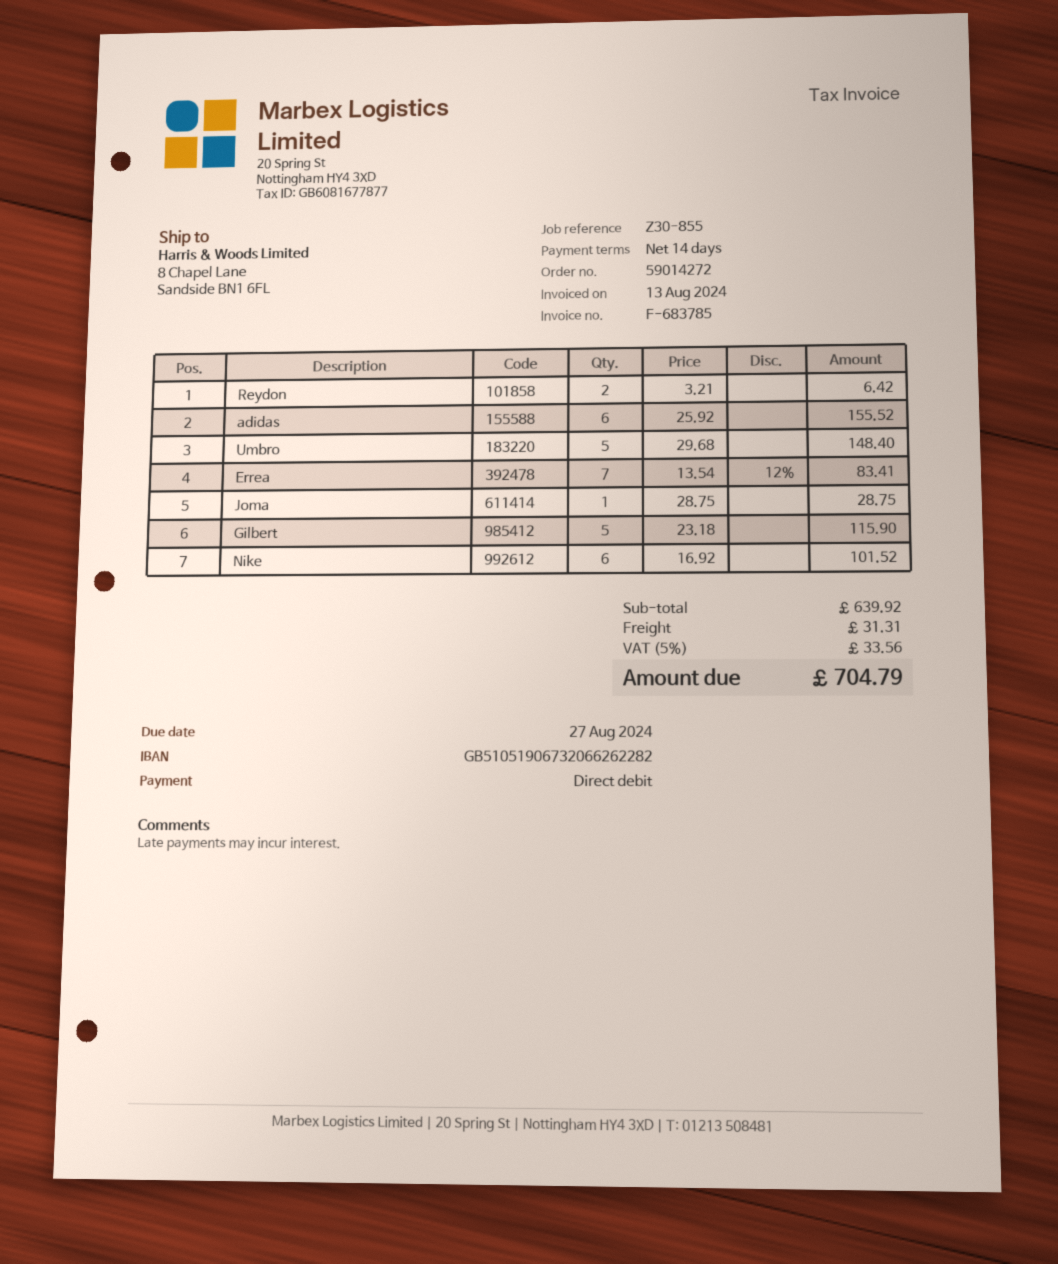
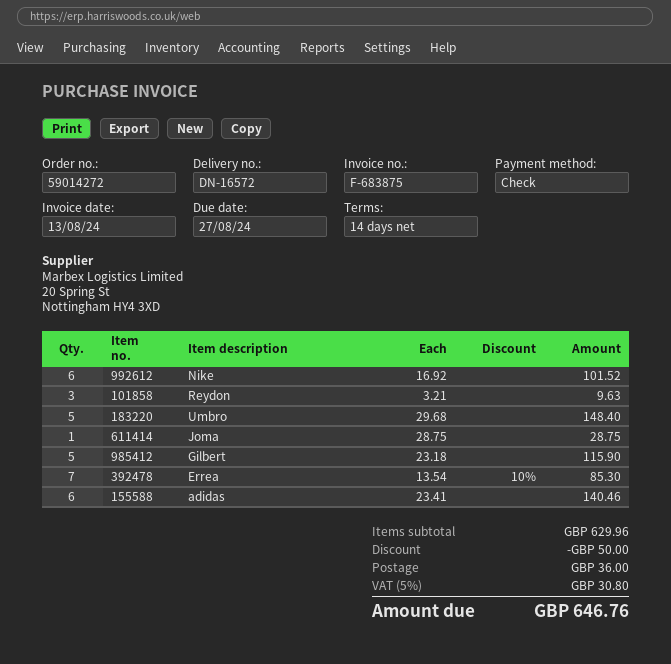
invoice number: F-683785 -> F-683875
payment method: direct debit -> cheque
Reydon: 2 x 3.21 = 6.42 -> 3 x 3.21 = 9.63
adidas: 6 x 25.92 = 155.52 -> 6 x 23.41 = 140.46
Errea: 7 x 13.54 - 12% = 83.41 -> 7 x 13.54 - 10% = 85.30
subtotal: 639.92 -> 629.96
discount: none -> 50.00
shipping: 31.31 -> 36.00
tax: 5% = 33.56 -> 5% = 30.80
total: 704.79 -> 646.76

